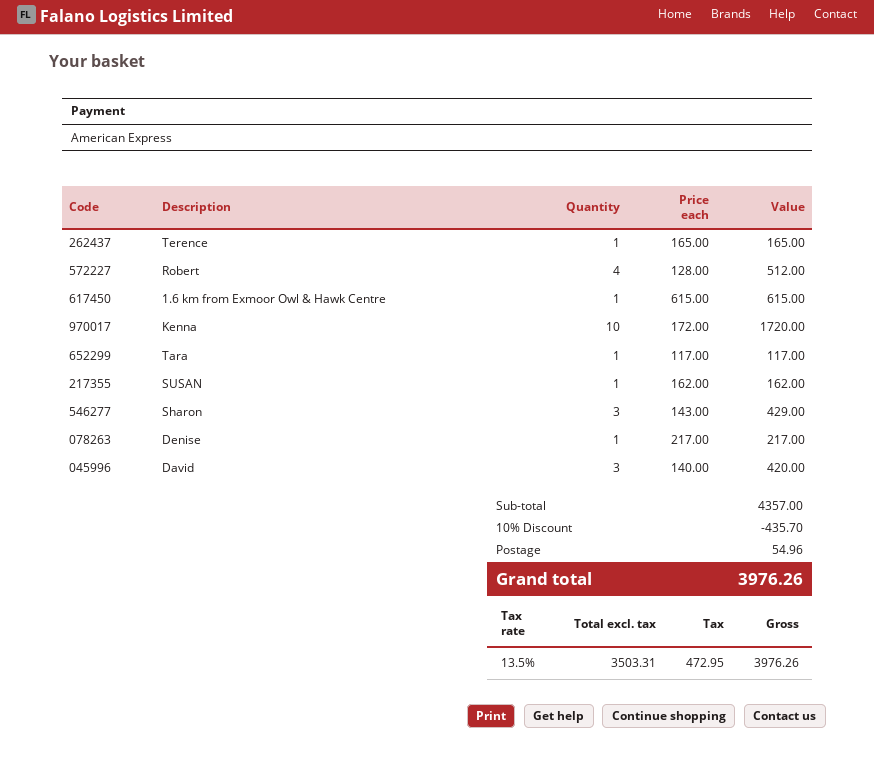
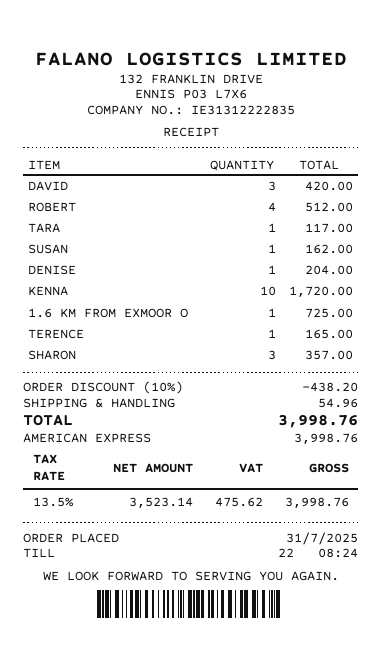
1.6 km from Exmoor Owl & Hawk Centre: 1 for 615.00 -> 1 for 725.00
Sharon: 3 for 429.00 -> 3 for 357.00
Denise: 1 for 217.00 -> 1 for 204.00
discount: 10% = 435.70 -> 10% = 438.20
net: 3503.31 -> 3523.14
tax: 13.5% = 472.95 -> 13.5% = 475.62
total: 3976.26 -> 3998.76

